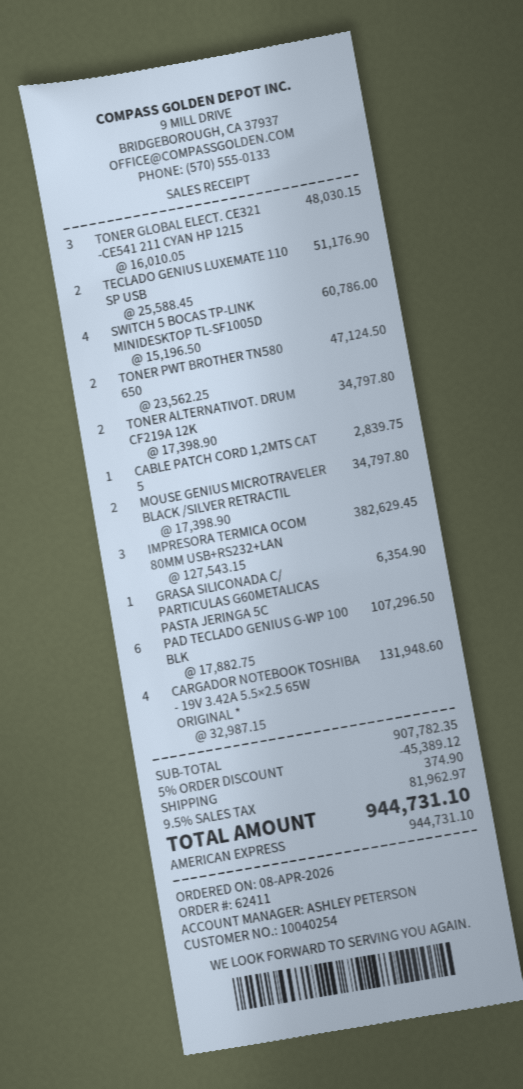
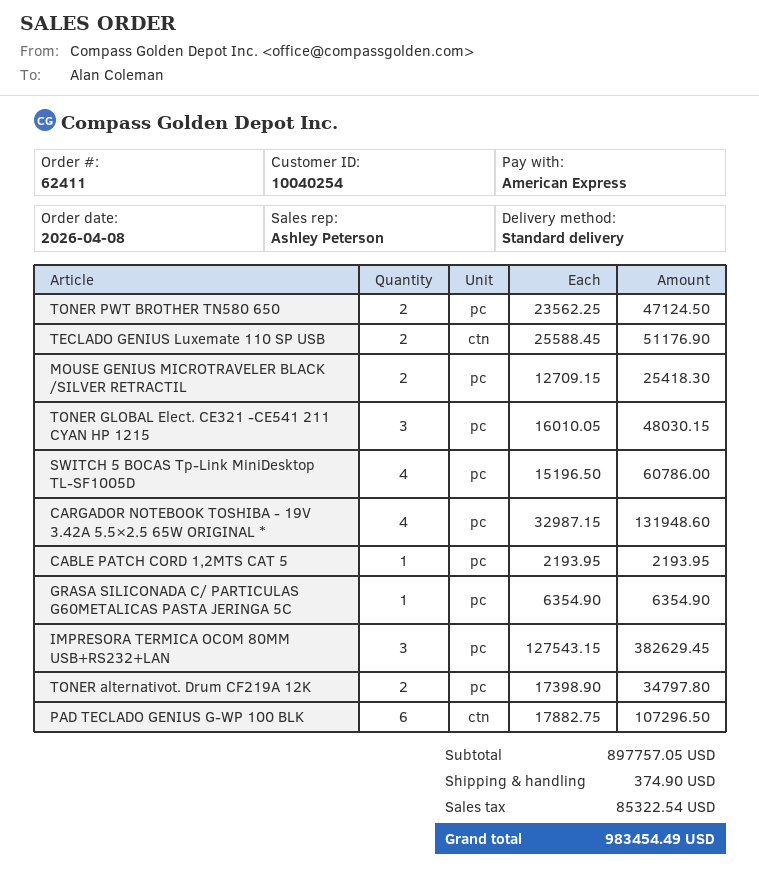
CABLE PATCH CORD 1,2MTS CAT 5: 1 x 2839.75 = 2839.75 -> 1 x 2193.95 = 2193.95
MOUSE GENIUS MICROTRAVELER BLACK /SILVER RETRACTIL: 2 x 17398.90 = 34797.80 -> 2 x 12709.15 = 25418.30
subtotal: 907782.35 -> 897757.05
discount: 5% = 45389.12 -> none
tax: 81962.97 -> 85322.54
total: 944731.10 -> 983454.49

